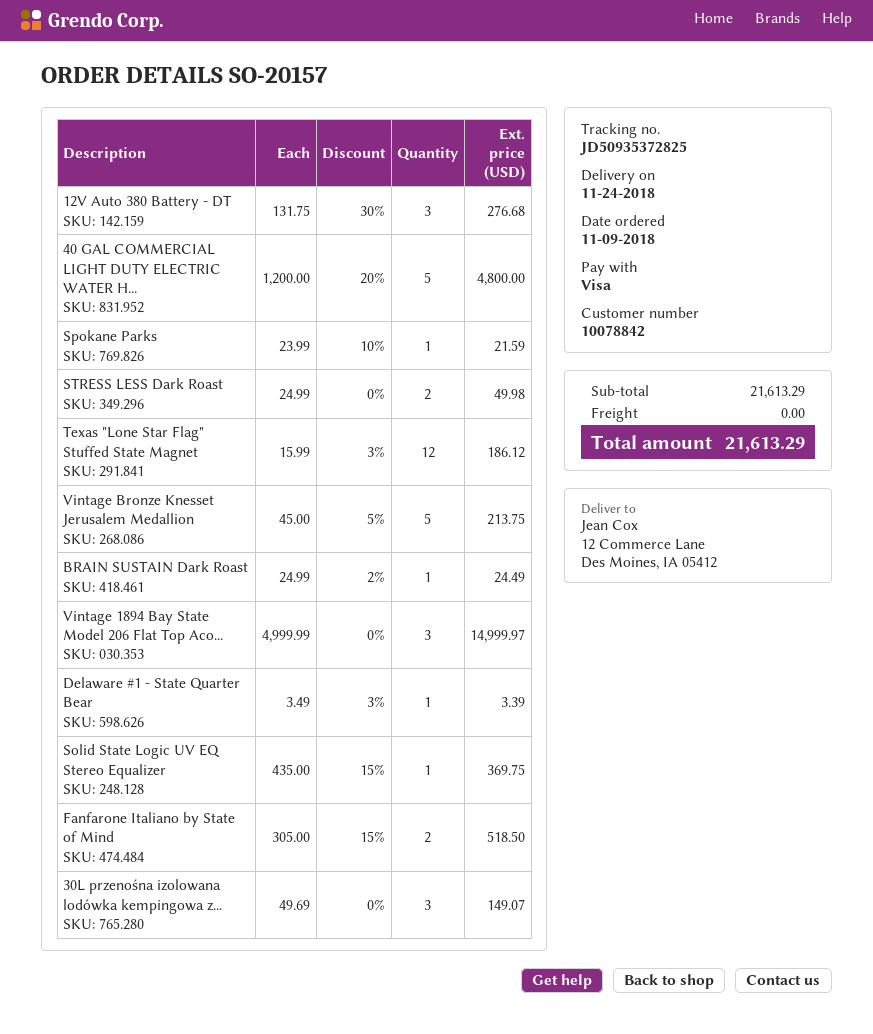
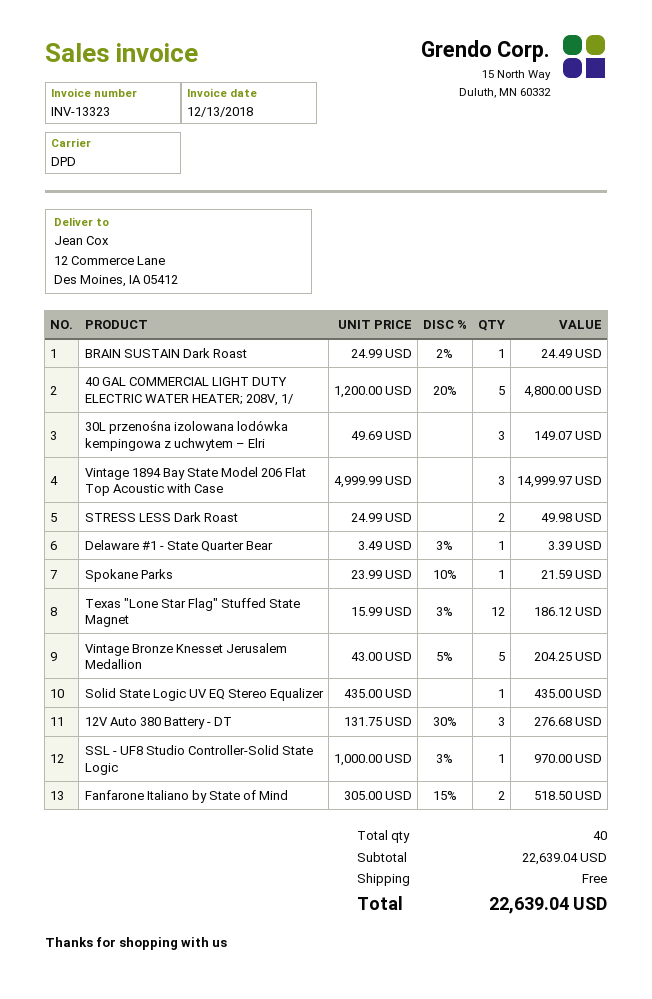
Vintage Bronze Knesset Jerusalem Medallion: 5 x 45.00 - 5% = 213.75 -> 5 x 43.00 - 5% = 204.25
Solid State Logic UV EQ Stereo Equalizer: 1 x 435.00 - 15% = 369.75 -> 1 x 435.00 = 435.00
SSL - UF8 Studio Controller-Solid State Logic: none -> 1 x 1000.00 - 3% = 970.00
subtotal: 21613.29 -> 22639.04
total: 21613.29 -> 22639.04

